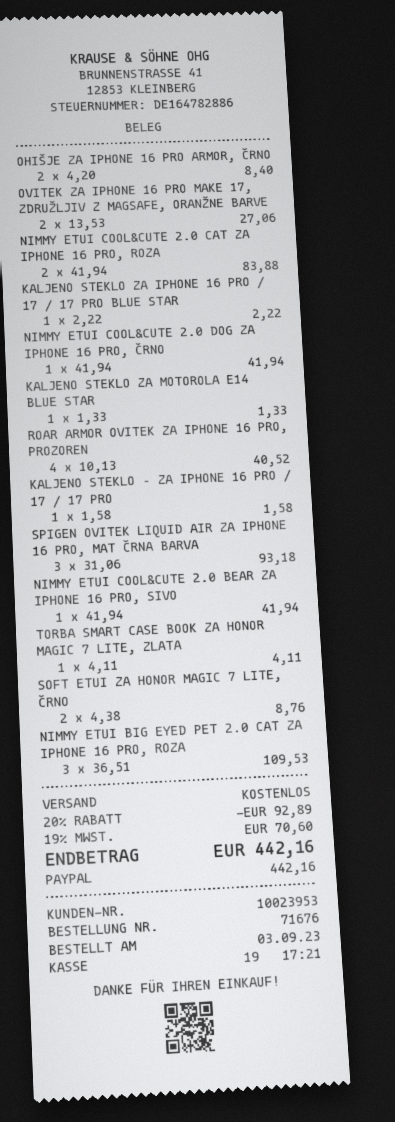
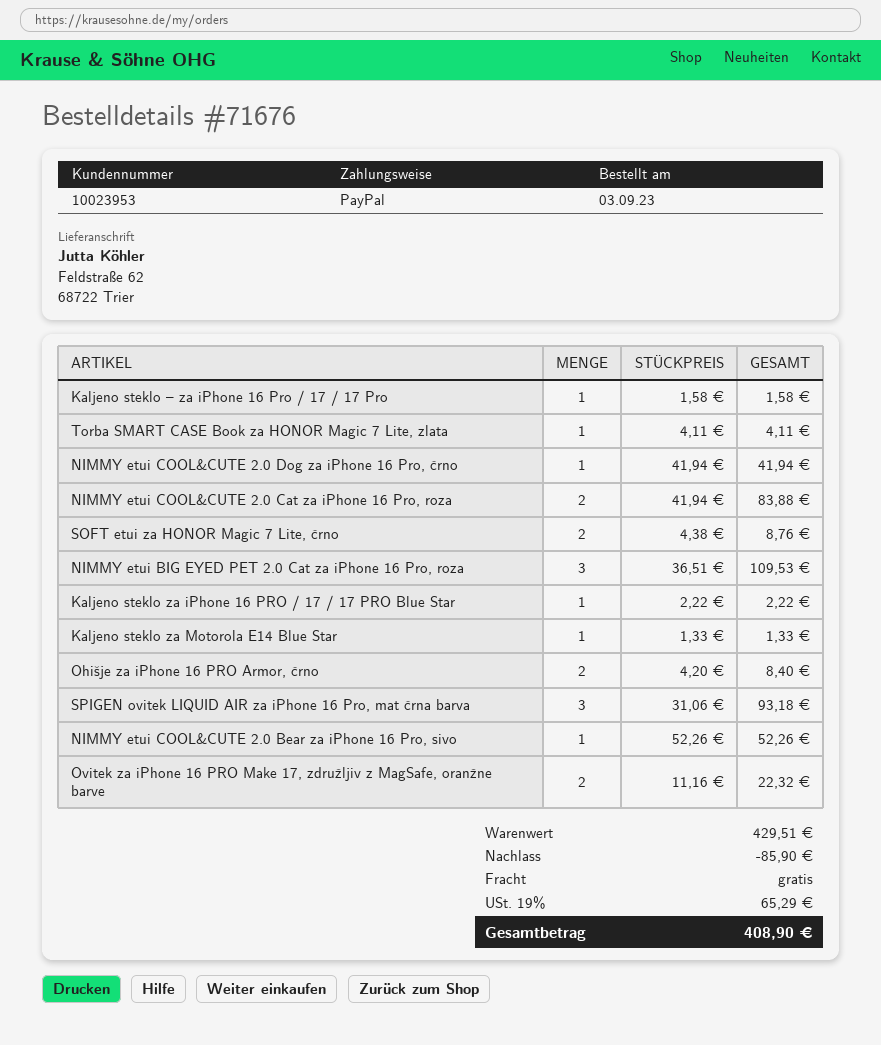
OVITEK ZA IPHONE 16 PRO MAKE 17, ZDRUŽLJIV Z MAGSAFE, ORANŽNE BARVE: 2 x 13.53 = 27.06 -> 2 x 11.16 = 22.32
ROAR ARMOR OVITEK ZA IPHONE 16 PRO, PROZOREN: 4 x 10.13 = 40.52 -> none
NIMMY ETUI COOL&CUTE 2.0 BEAR ZA IPHONE 16 PRO, SIVO: 1 x 41.94 = 41.94 -> 1 x 52.26 = 52.26
discount: 92.89 -> 85.90
tax: 19% = 70.60 -> 19% = 65.29
total: 442.16 -> 408.90

